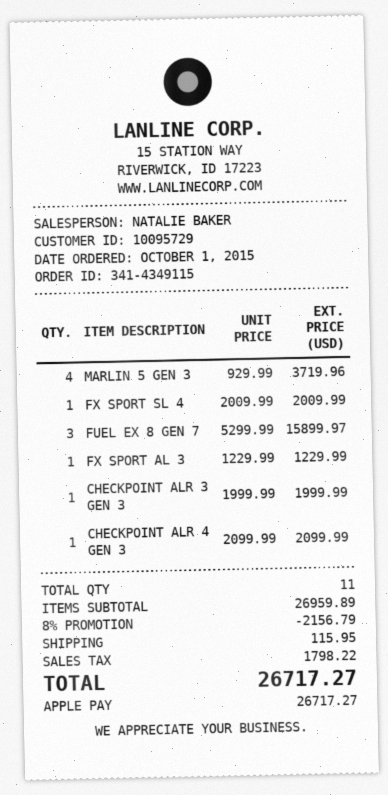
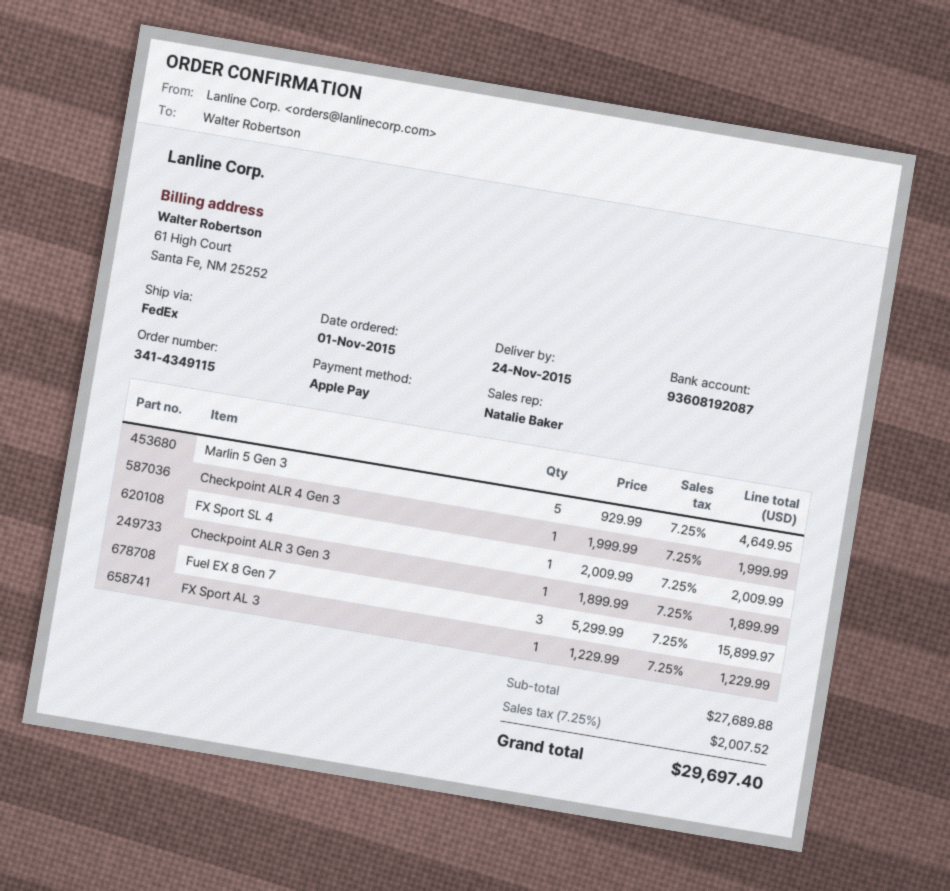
order date: 2015-10-01 -> 2015-11-01
MARLIN 5 GEN 3: 4 x 929.99 = 3719.96 -> 5 x 929.99 = 4649.95
CHECKPOINT ALR 3 GEN 3: 1 x 1999.99 = 1999.99 -> 1 x 1899.99 = 1899.99
CHECKPOINT ALR 4 GEN 3: 1 x 2099.99 = 2099.99 -> 1 x 1999.99 = 1999.99
subtotal: 26959.89 -> 27689.88
discount: 8% = 2156.79 -> none
shipping: 115.95 -> none
tax: 1798.22 -> 2007.52
total: 26717.27 -> 29697.40

